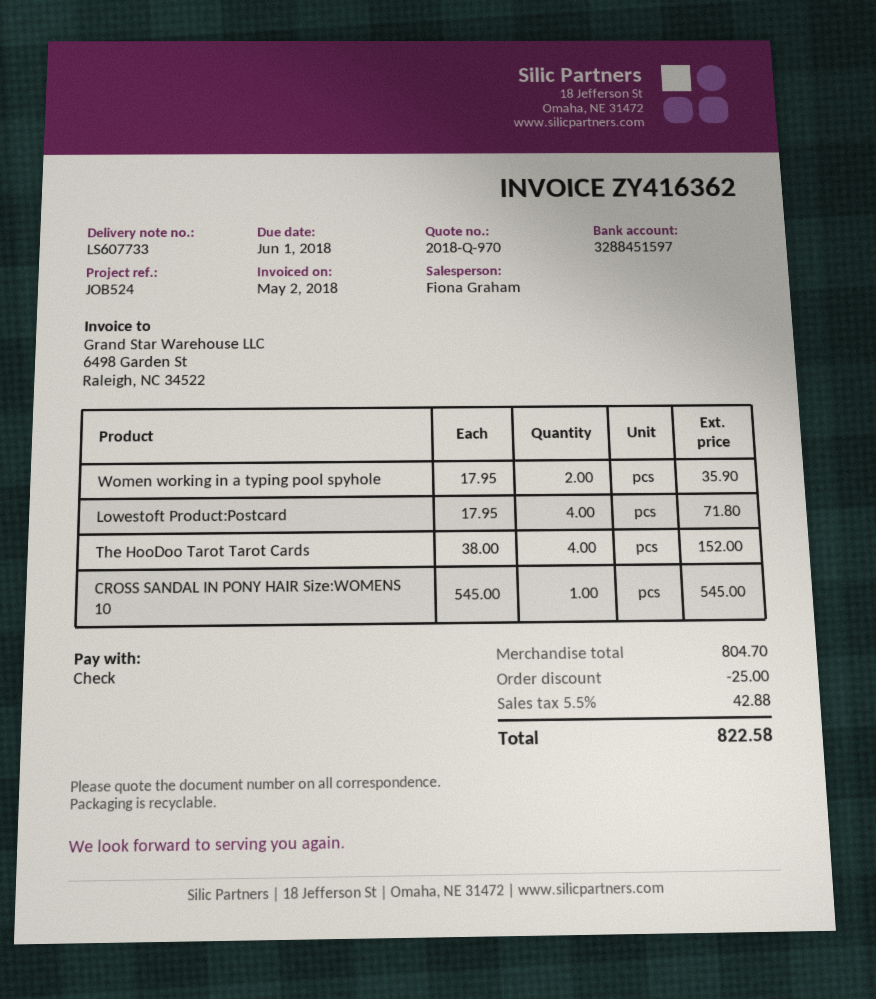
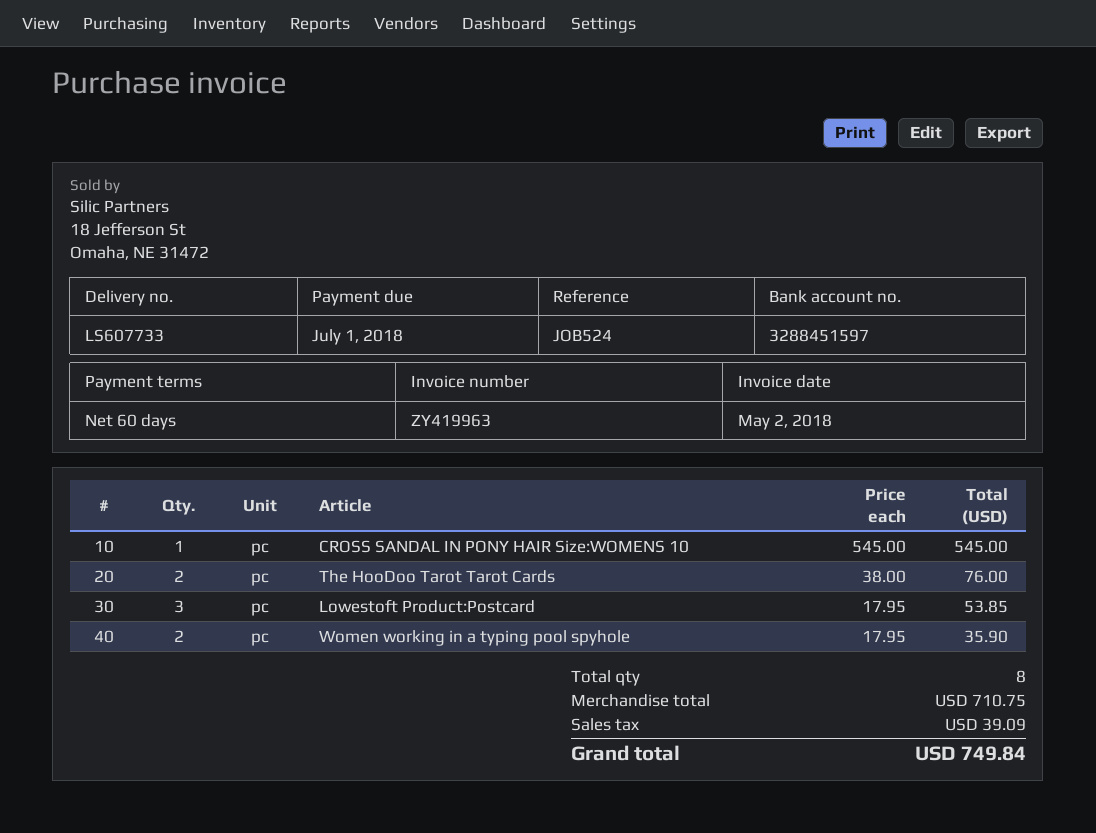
invoice number: ZY416362 -> ZY419963
due date: 2018-06-01 -> 2018-07-01
Lowestoft Product:Postcard: 4 x 17.95 = 71.80 -> 3 x 17.95 = 53.85
The HooDoo Tarot Tarot Cards: 4 x 38.00 = 152.00 -> 2 x 38.00 = 76.00
subtotal: 804.70 -> 710.75
discount: 25.00 -> none
tax: 42.88 -> 39.09
total: 822.58 -> 749.84

